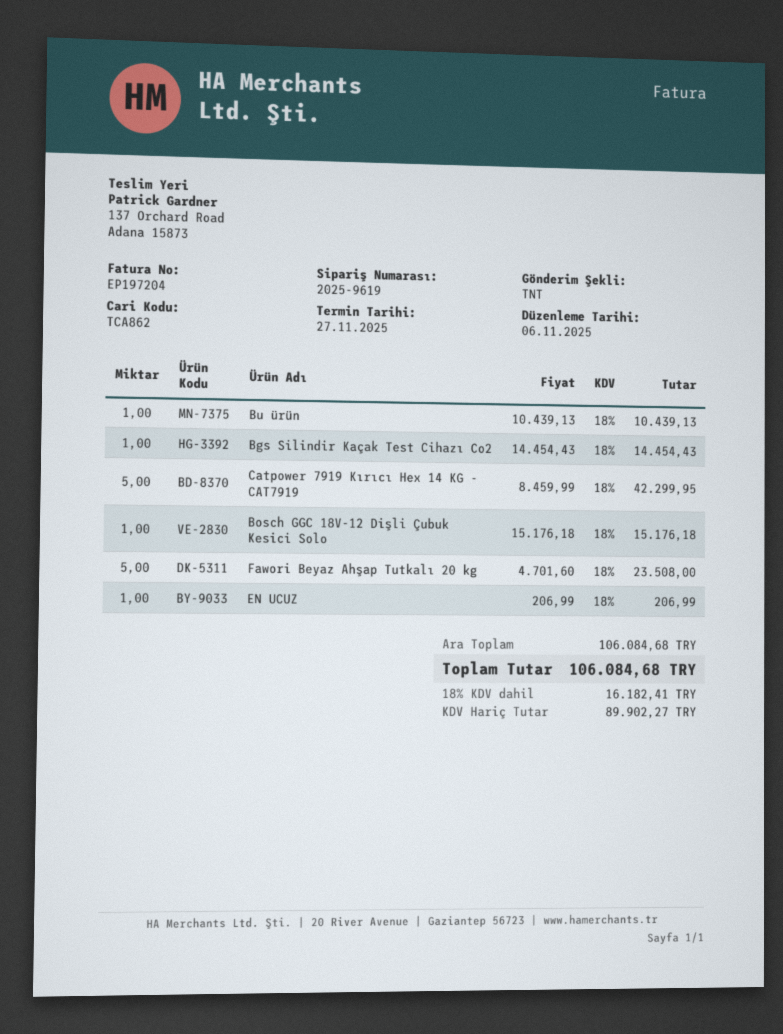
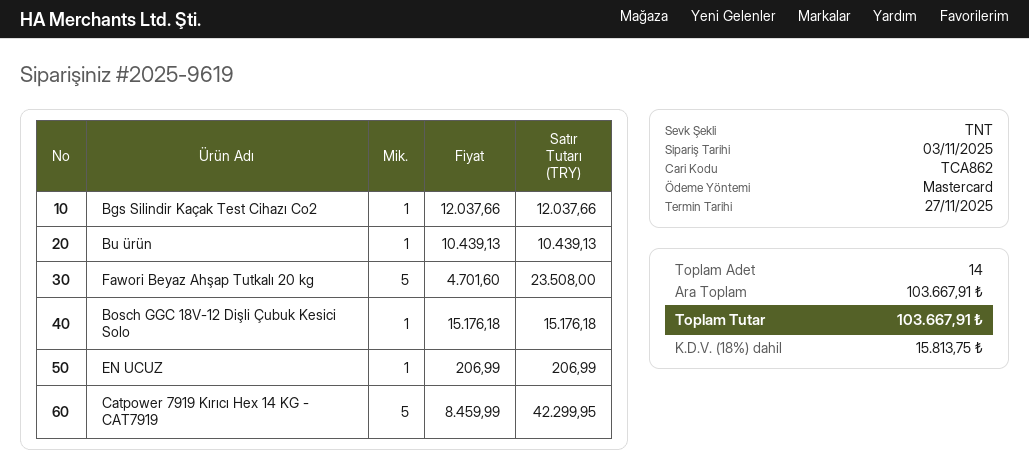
Bgs Silindir Kaçak Test Cihazı Co2: 1 x 14454.43 = 14454.43 -> 1 x 12037.66 = 12037.66
subtotal: 106084.68 -> 103667.91
tax: 18% = 16182.41 -> 18% = 15813.75
total: 106084.68 -> 103667.91

